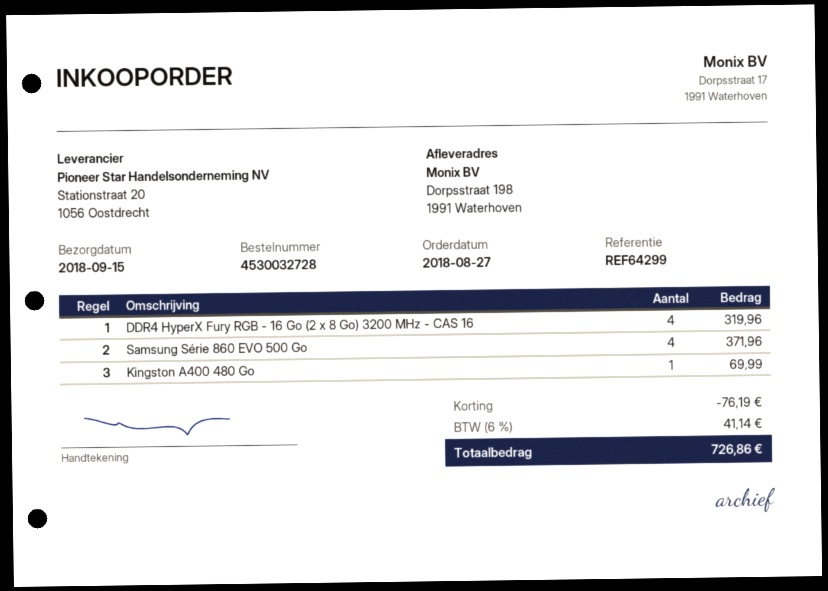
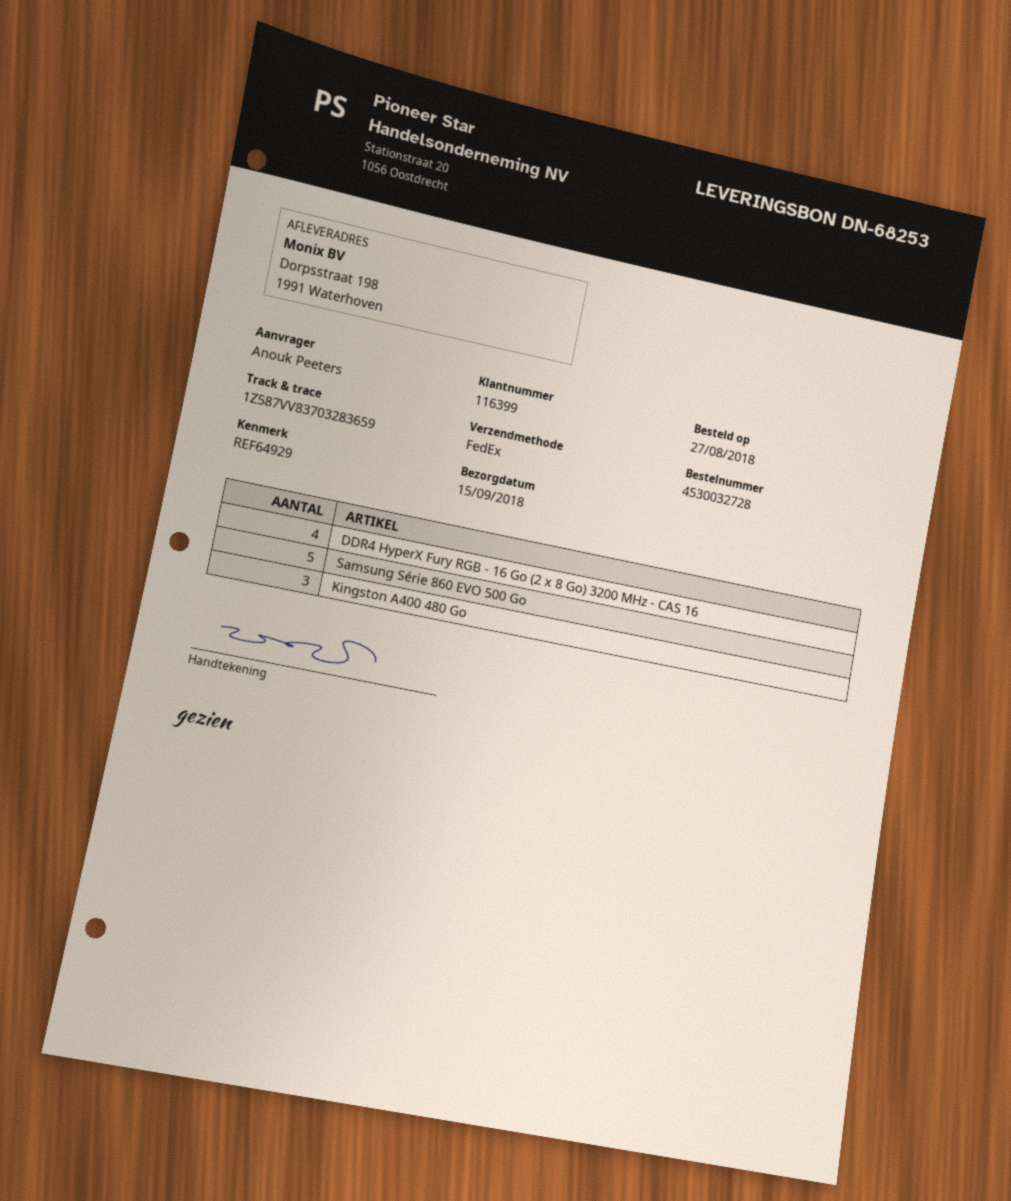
reference: REF64299 -> REF64929
Samsung Série 860 EVO 500 Go: 4 -> 5
Kingston A400 480 Go: 1 -> 3

